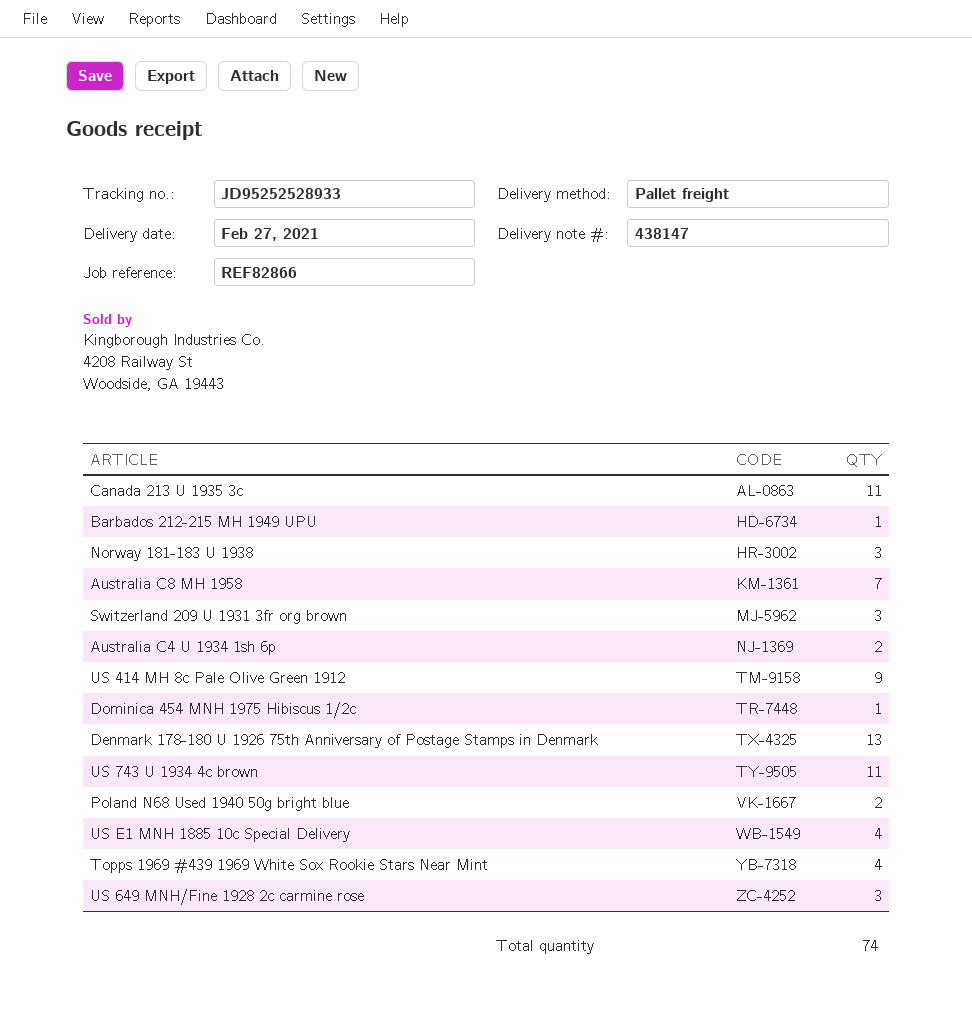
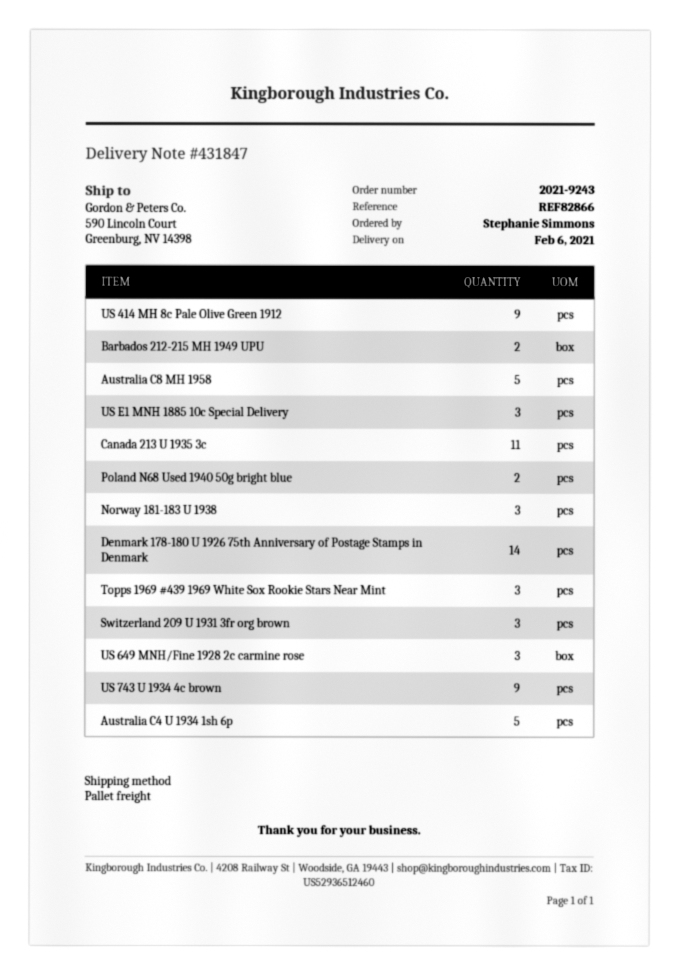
delivery note number: 438147 -> 431847
delivery date: 2021-02-27 -> 2021-02-06
Barbados 212-215 MH 1949 UPU: 1 -> 2
Australia C8 MH 1958: 7 -> 5
Australia C4 U 1934 1sh 6p: 2 -> 5
Dominica 454 MNH 1975 Hibiscus 1/2c: 1 -> none
Denmark 178-180 U 1926 75th Anniversary of Postage Stamps in Denmark: 13 -> 14
US 743 U 1934 4c brown: 11 -> 9
US E1 MNH 1885 10c Special Delivery: 4 -> 3
Topps 1969 #439 1969 White Sox Rookie Stars Near Mint: 4 -> 3

